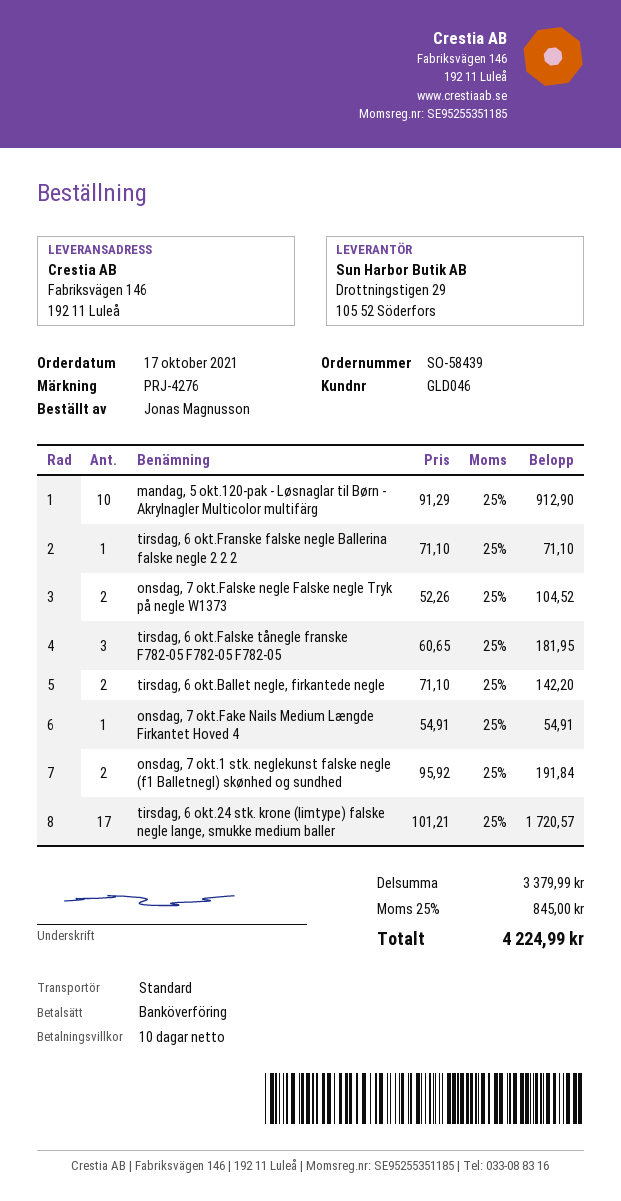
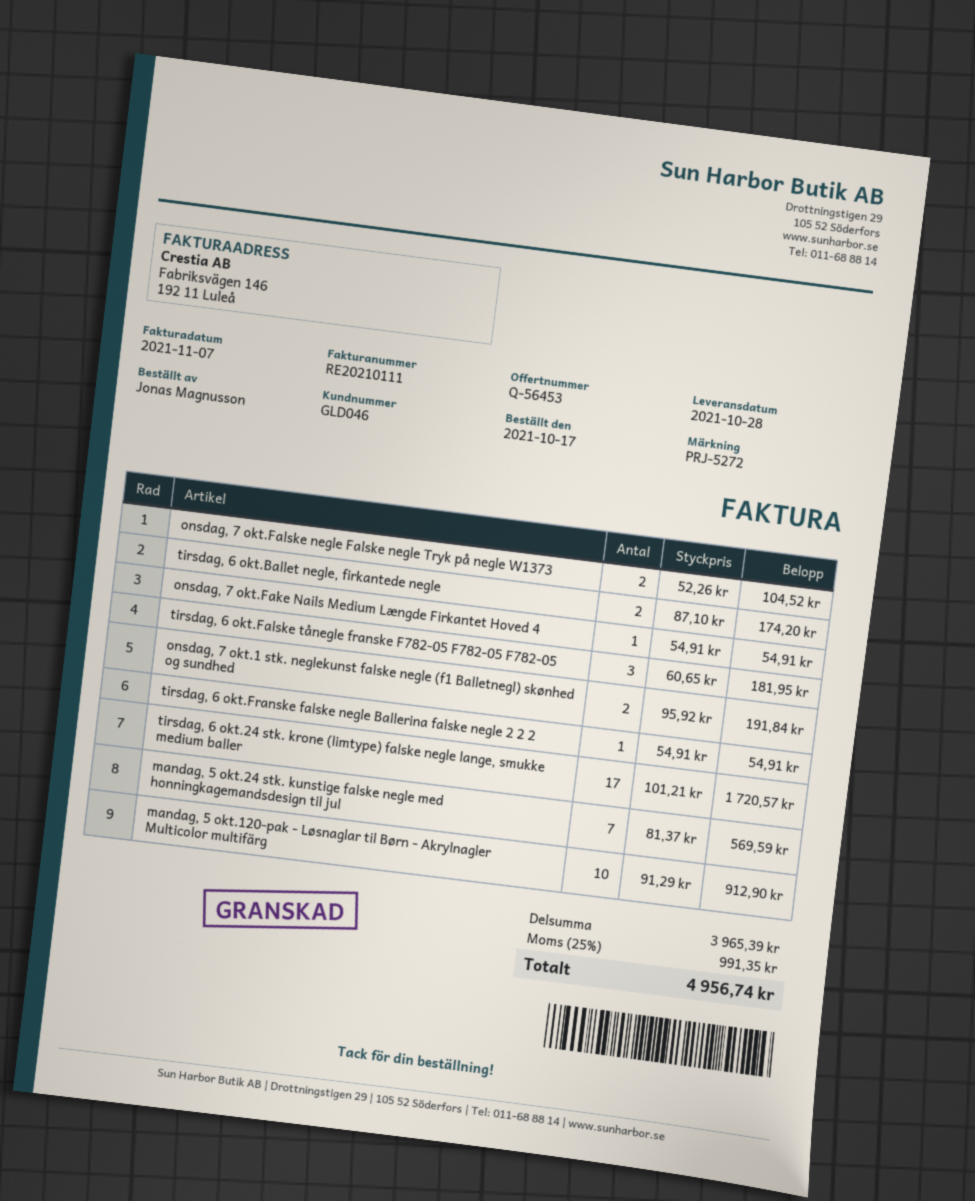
reference: PRJ-4276 -> PRJ-5272
tirsdag, 6 okt.Franske falske negle Ballerina falske negle 2 2 2: 1 x 71.10 = 71.10 -> 1 x 54.91 = 54.91
tirsdag, 6 okt.Ballet negle, firkantede negle: 2 x 71.10 = 142.20 -> 2 x 87.10 = 174.20
mandag, 5 okt.24 stk. kunstige falske negle med honningkagemandsdesign til jul: none -> 7 x 81.37 = 569.59
subtotal: 3379.99 -> 3965.39
tax: 25% = 845.00 -> 25% = 991.35
total: 4224.99 -> 4956.74

